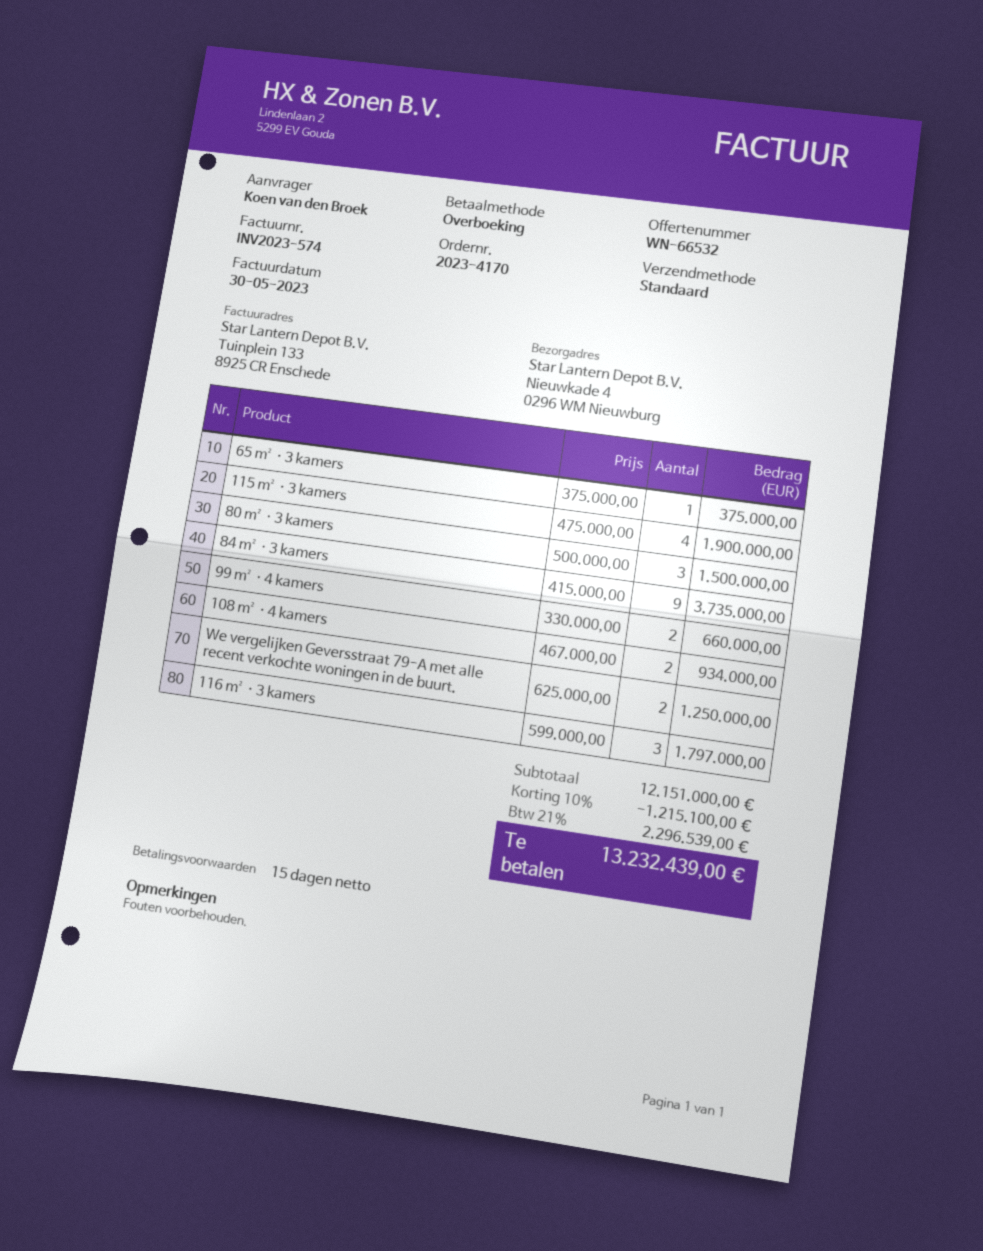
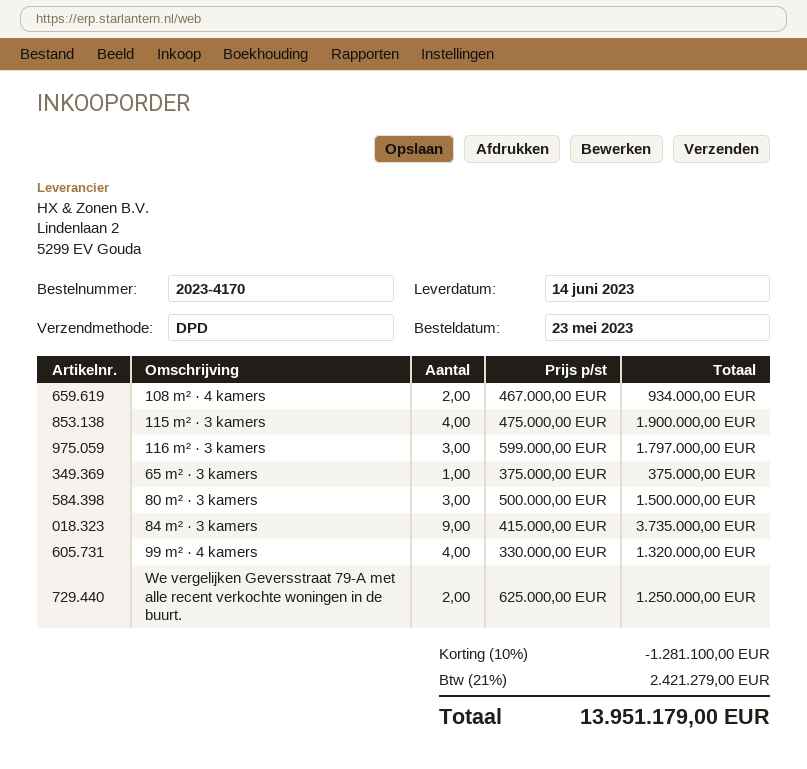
shipping method: standard -> DPD
99 m² · 4 kamers: 2 x 330000.00 = 660000.00 -> 4 x 330000.00 = 1320000.00
discount: 10% = 1215100.00 -> 10% = 1281100.00
tax: 21% = 2296539.00 -> 21% = 2421279.00
total: 13232439.00 -> 13951179.00

